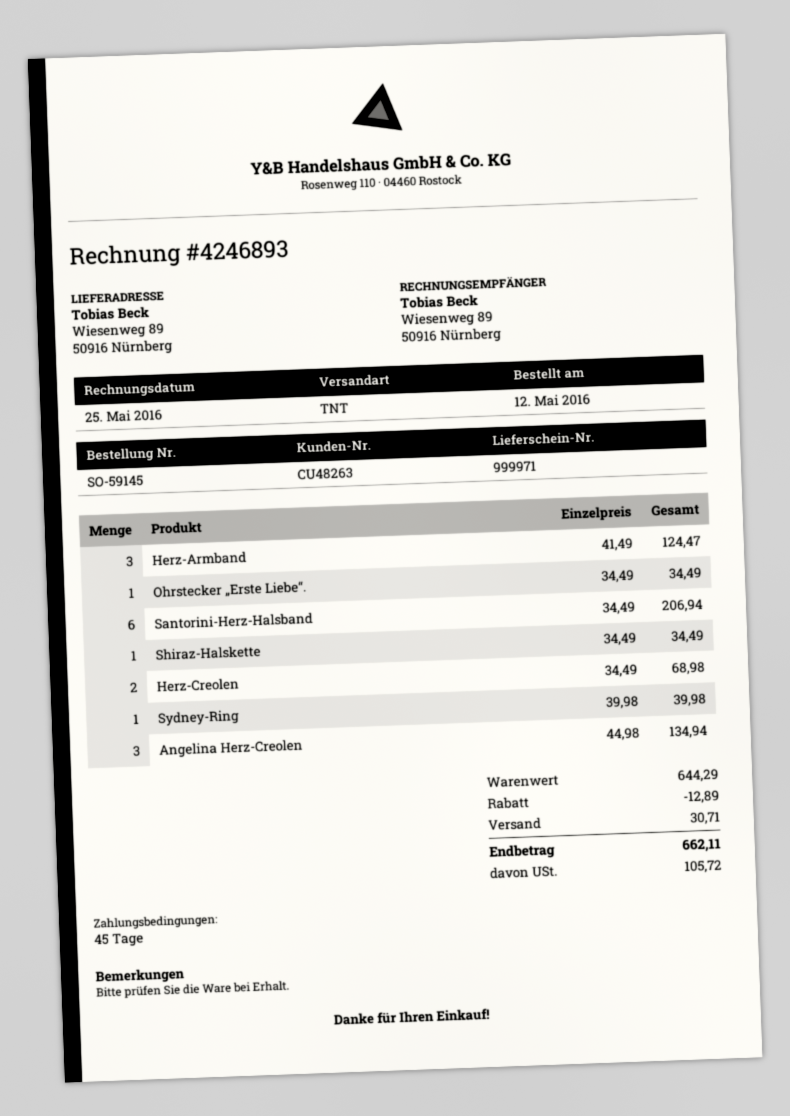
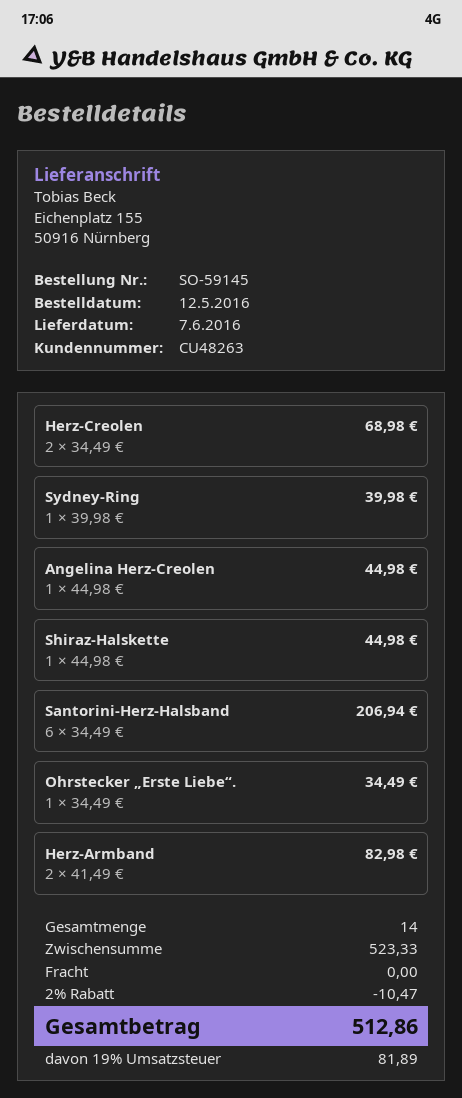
ship to: Wiesenweg 89, 50916 Nürnberg -> Eichenplatz 155, 50916 Nürnberg
Herz-Armband: 3 x 41.49 = 124.47 -> 2 x 41.49 = 82.98
Shiraz-Halskette: 1 x 34.49 = 34.49 -> 1 x 44.98 = 44.98
Angelina Herz-Creolen: 3 x 44.98 = 134.94 -> 1 x 44.98 = 44.98
subtotal: 644.29 -> 523.33
discount: 12.89 -> 10.47
shipping: 30.71 -> 0.00
tax: 105.72 -> 81.89
total: 662.11 -> 512.86

